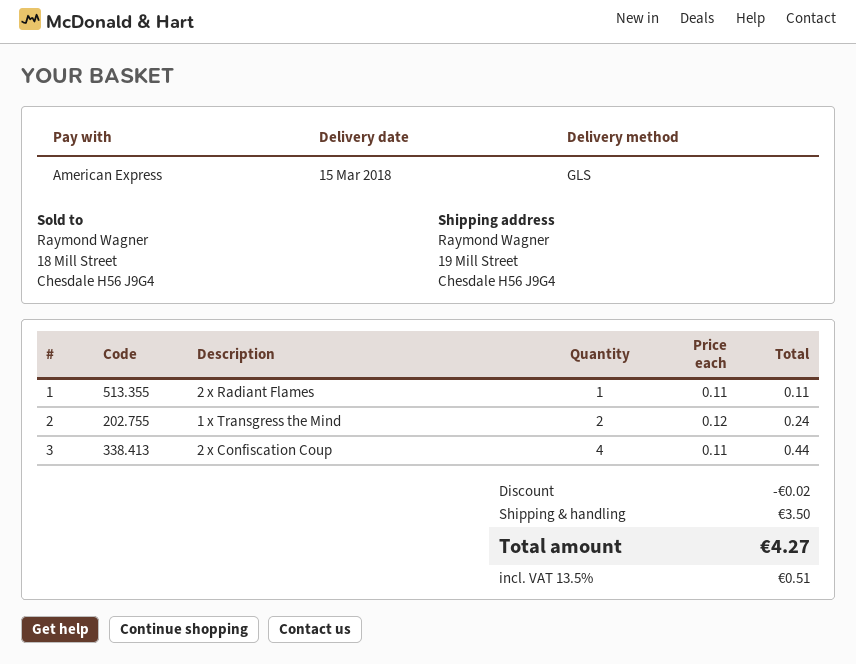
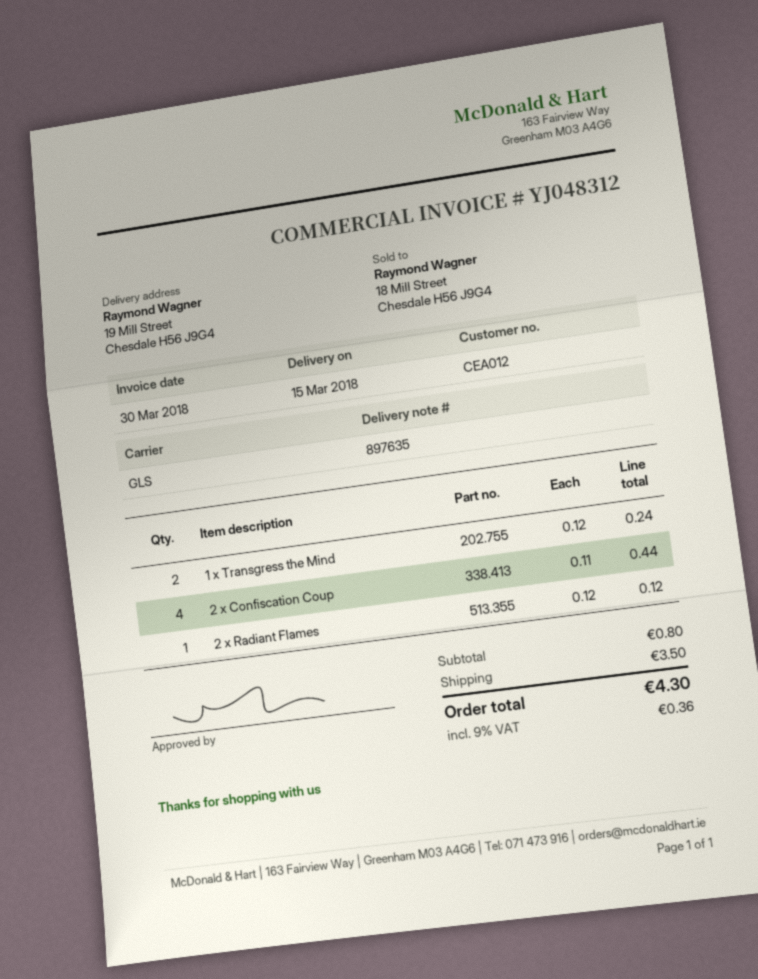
2 x Radiant Flames: 1 x 0.11 = 0.11 -> 1 x 0.12 = 0.12
discount: 0.02 -> none
tax: 13.5% = 0.51 -> 9% = 0.36
total: 4.27 -> 4.30

